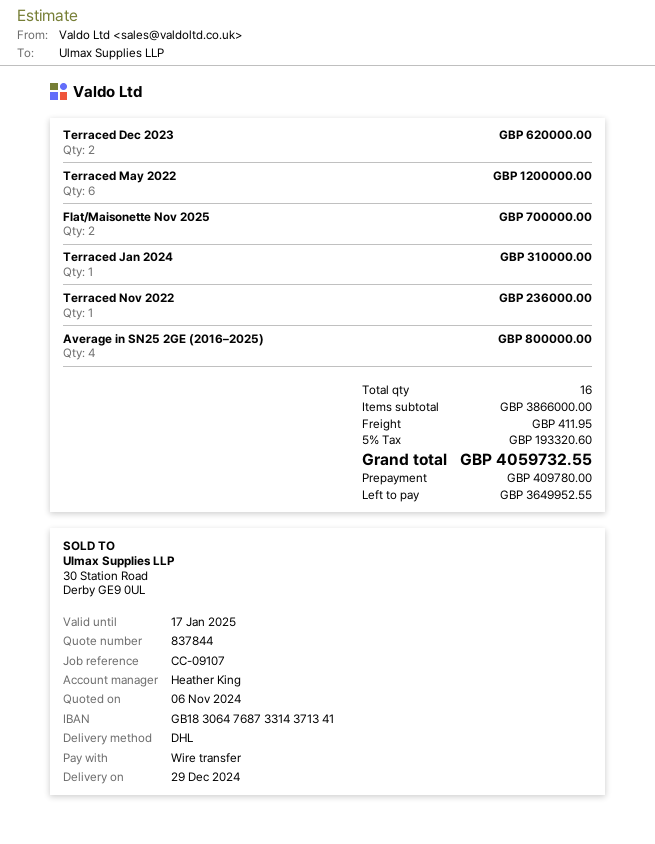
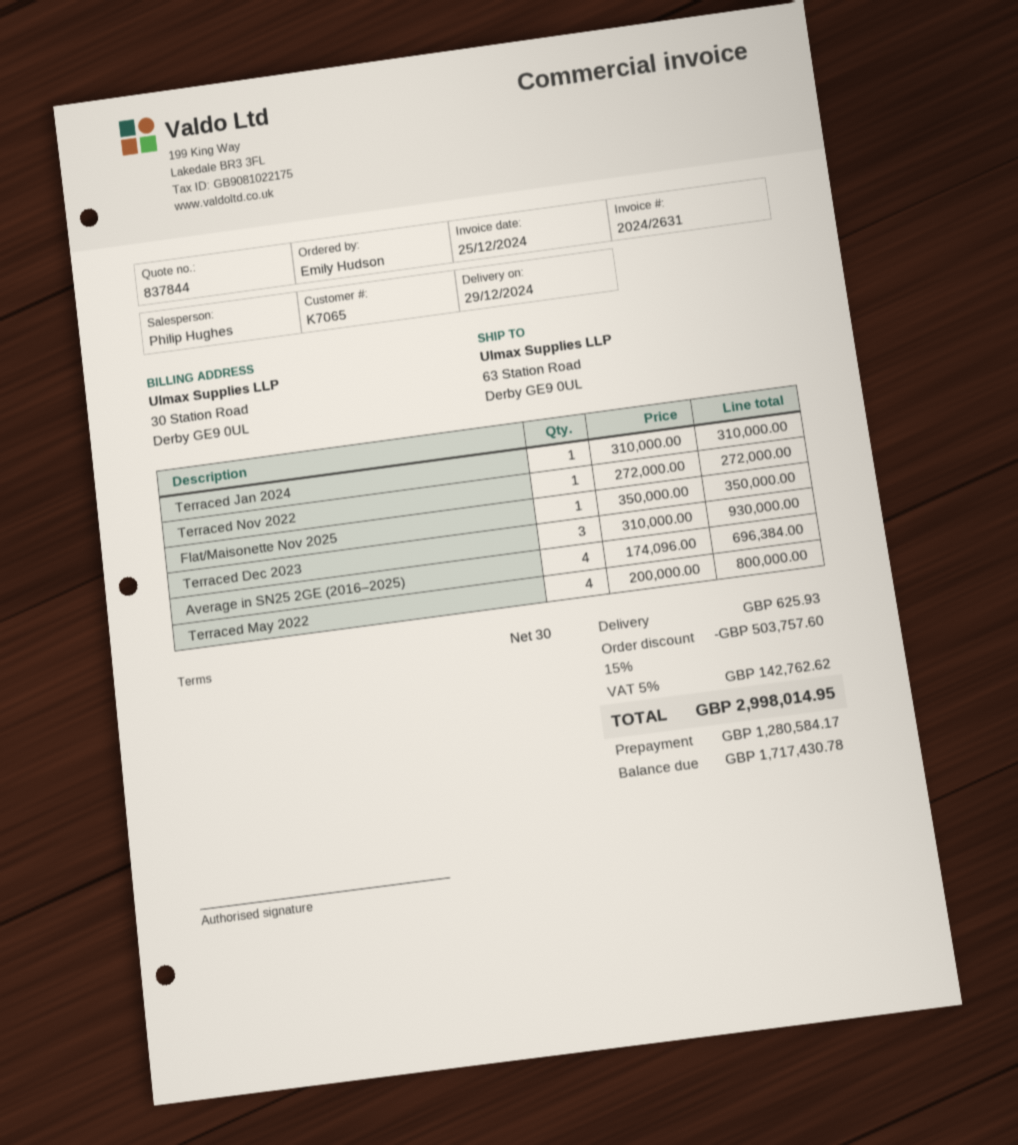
sales rep: Heather King -> Philip Hughes
Terraced Dec 2023: 2 for 620000.00 -> 3 for 930000.00
Terraced May 2022: 6 for 1200000.00 -> 4 for 800000.00
Flat/Maisonette Nov 2025: 2 for 700000.00 -> 1 for 350000.00
Terraced Nov 2022: 1 for 236000.00 -> 1 for 272000.00
Average in SN25 2GE (2016–2025): 4 for 800000.00 -> 4 for 696384.00
discount: none -> 15% = 503757.60
shipping: 411.95 -> 625.93
tax: 5% = 193320.60 -> 5% = 142762.62
total: 4059732.55 -> 2998014.95
deposit: 409780.00 -> 1280584.17
balance: 3649952.55 -> 1717430.78

